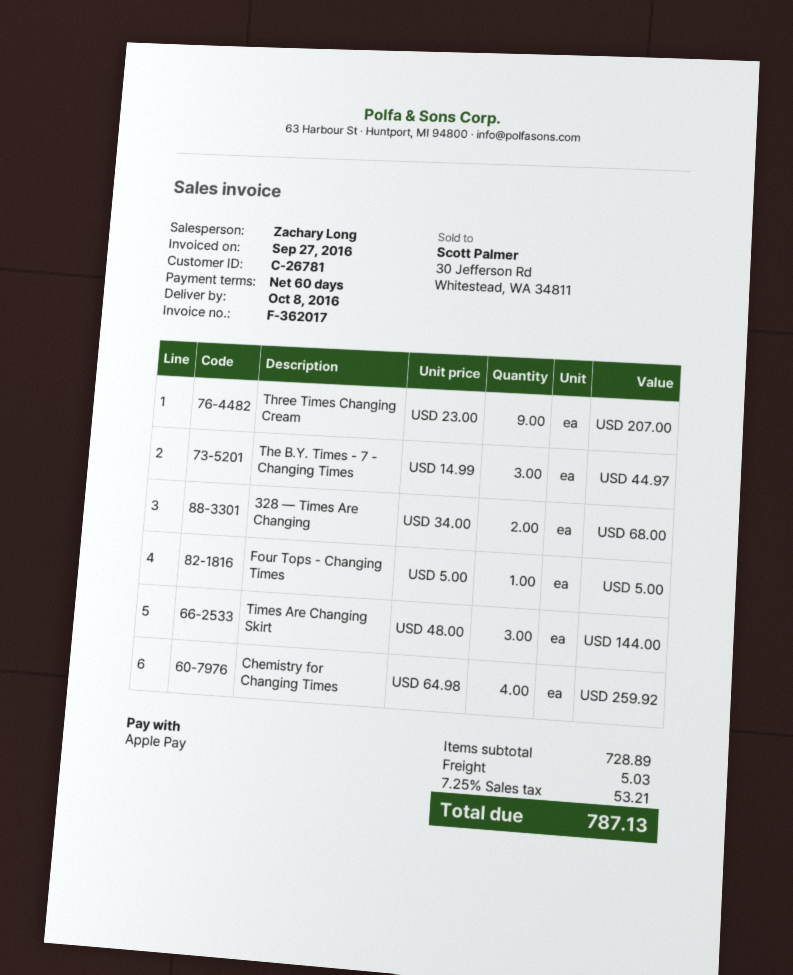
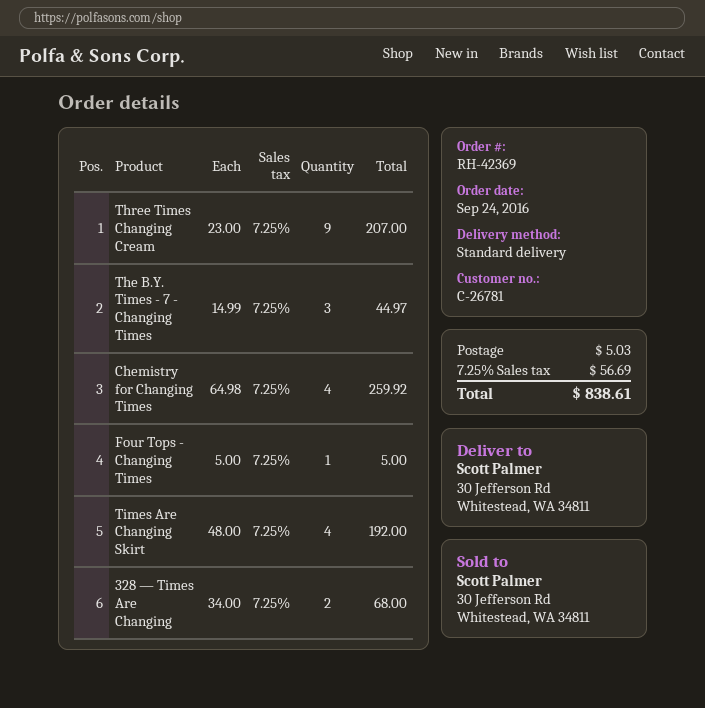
Times Are Changing Skirt: 3 x 48.00 = 144.00 -> 4 x 48.00 = 192.00
tax: 7.25% = 53.21 -> 7.25% = 56.69
total: 787.13 -> 838.61

